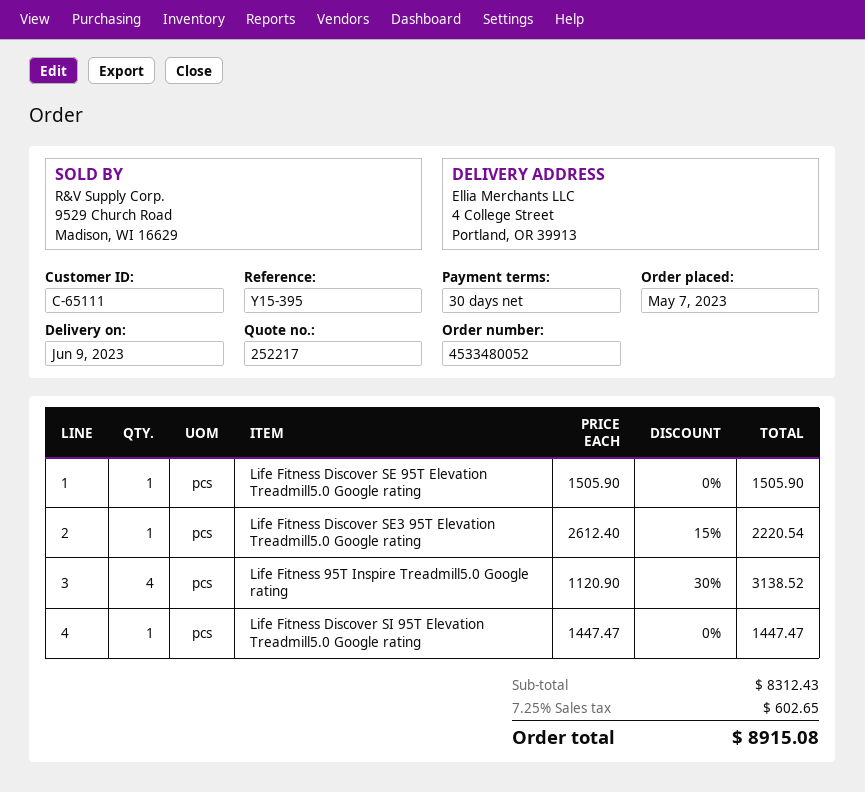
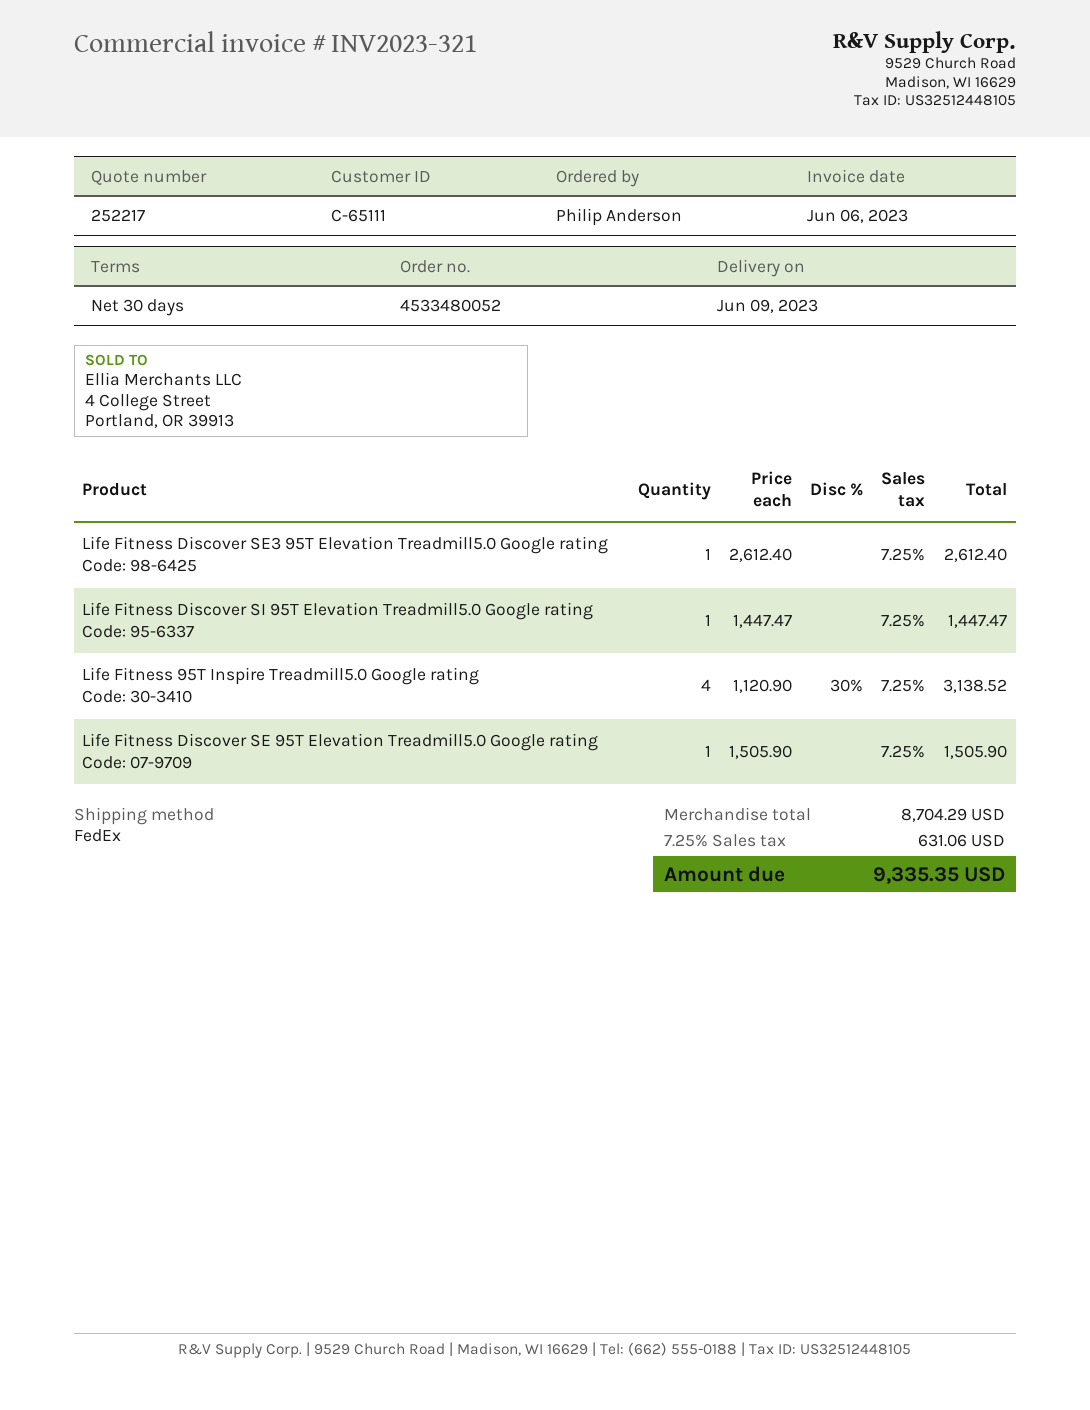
Life Fitness Discover SE3 95T Elevation Treadmill5.0 Google rating: 1 x 2612.40 - 15% = 2220.54 -> 1 x 2612.40 = 2612.40
subtotal: 8312.43 -> 8704.29
tax: 7.25% = 602.65 -> 7.25% = 631.06
total: 8915.08 -> 9335.35

